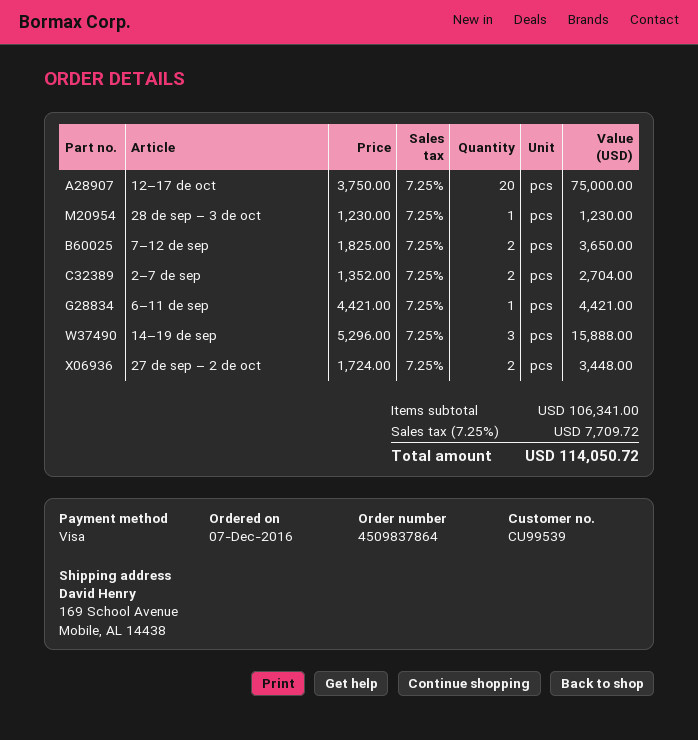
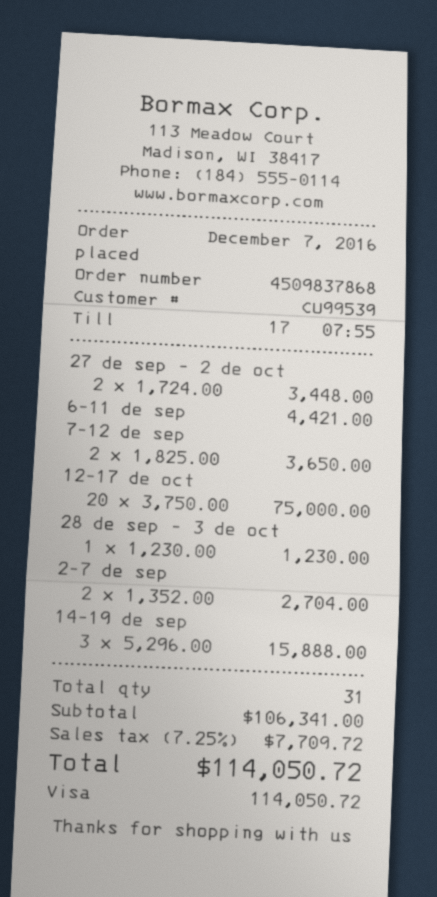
order number: 4509837864 -> 4509837868

